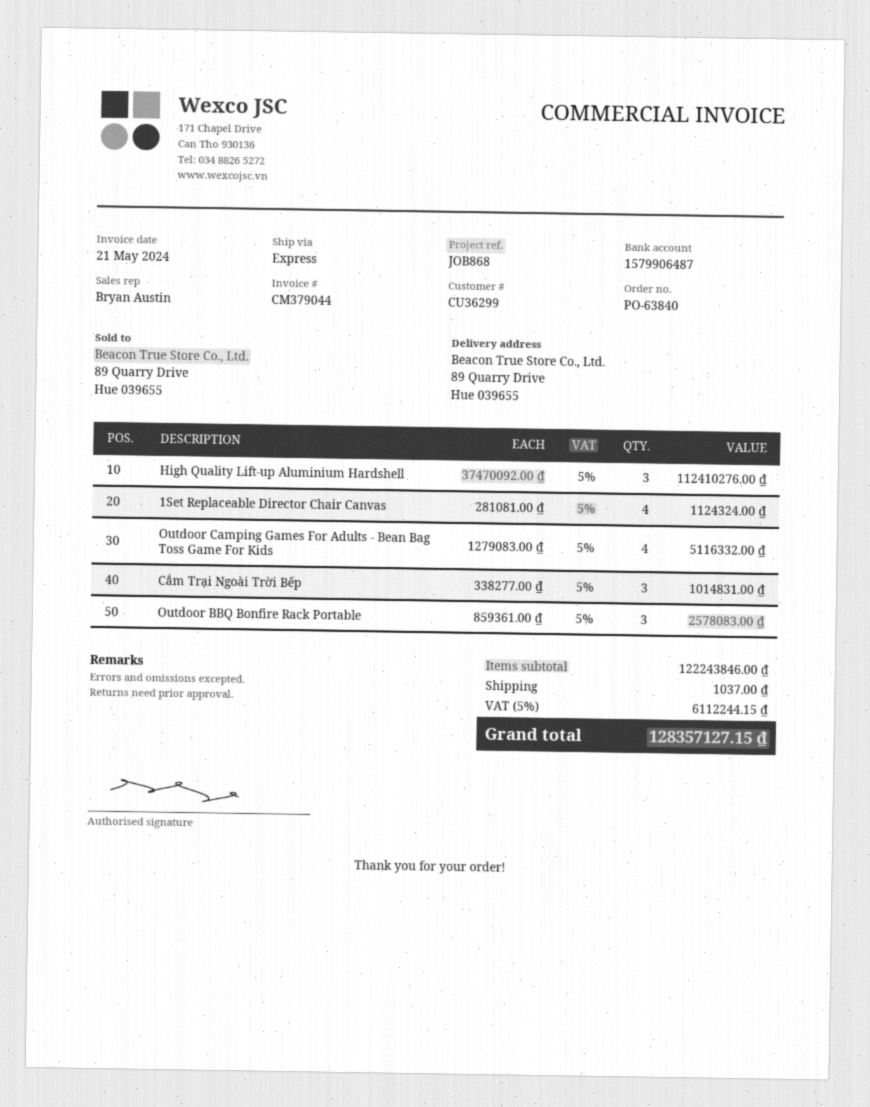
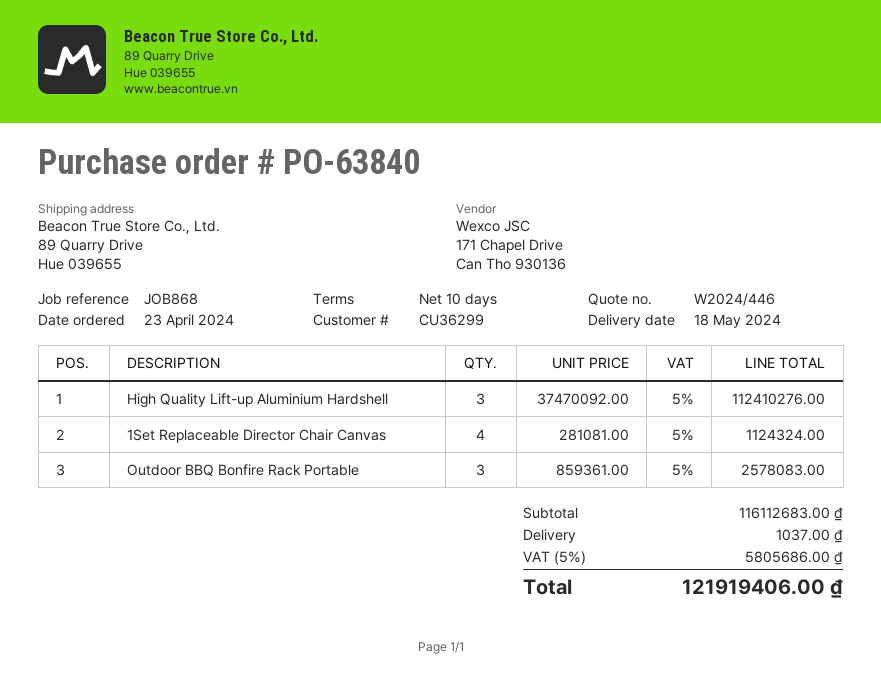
Outdoor Camping Games For Adults - Bean Bag Toss Game For Kids: 4 x 1279083.00 = 5116332.00 -> none
Cắm Trại Ngoài Trời Bếp: 3 x 338277.00 = 1014831.00 -> none
subtotal: 122243846.00 -> 116112683.00
tax: 5% = 6112244.15 -> 5% = 5805686.00
total: 128357127.15 -> 121919406.00

